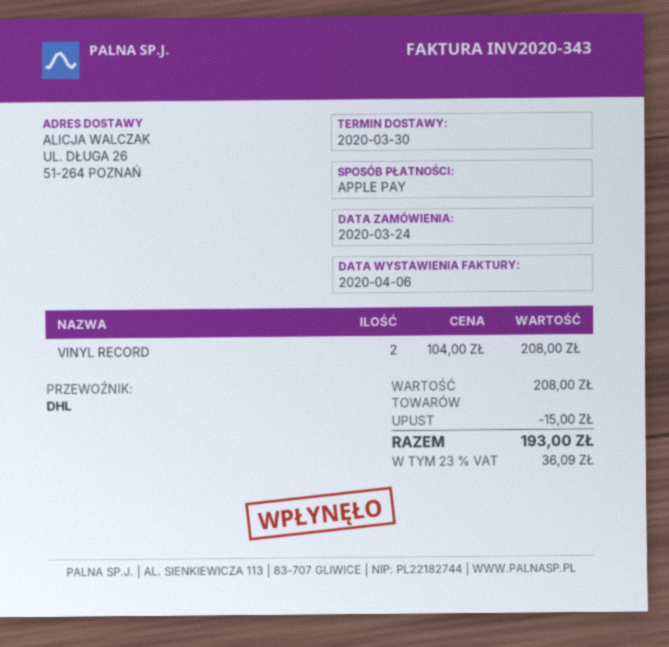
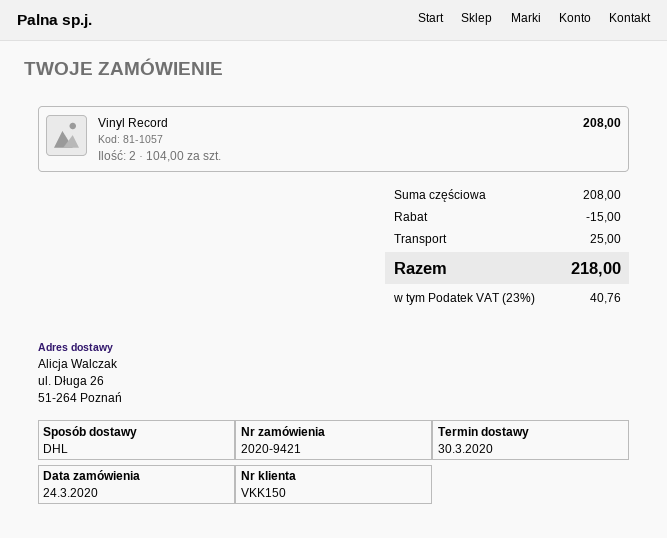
shipping: none -> 25.00
tax: 23% = 36.09 -> 23% = 40.76
total: 193.00 -> 218.00

